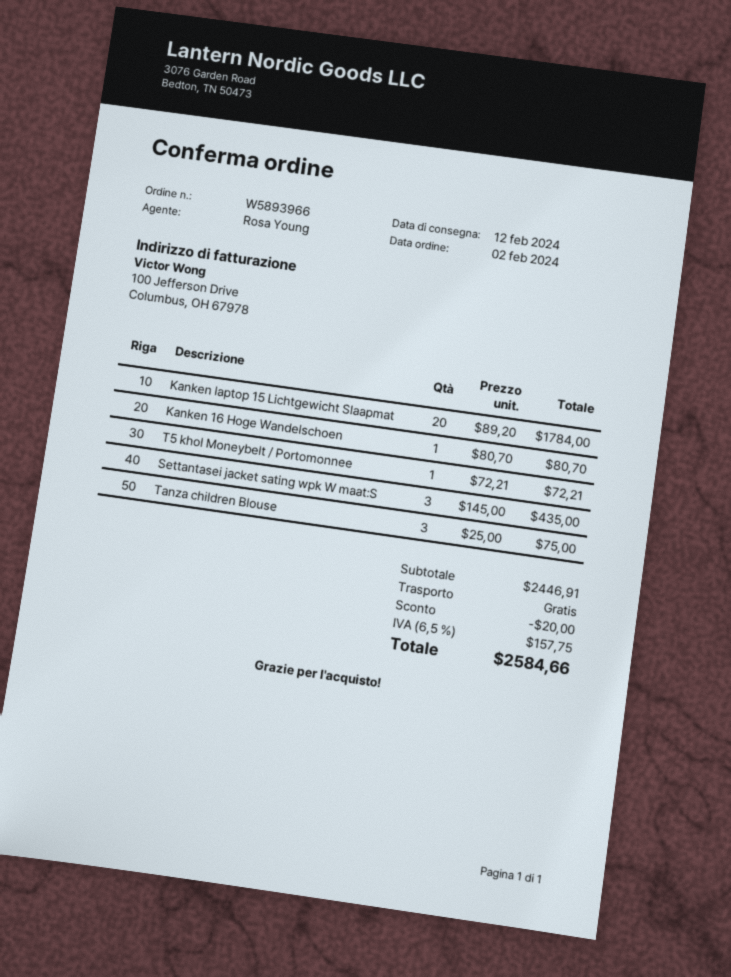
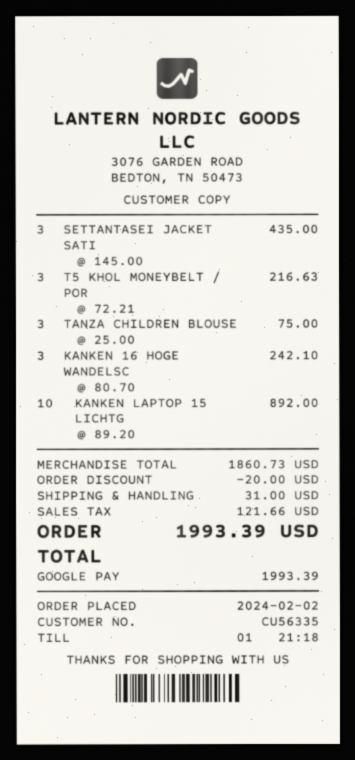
Kanken laptop 15 Lichtgewicht Slaapmat: 20 x 89.20 = 1784.00 -> 10 x 89.20 = 892.00
Kanken 16 Hoge Wandelschoen: 1 x 80.70 = 80.70 -> 3 x 80.70 = 242.10
T5 khol Moneybelt / Portomonnee: 1 x 72.21 = 72.21 -> 3 x 72.21 = 216.63
subtotal: 2446.91 -> 1860.73
shipping: 0.00 -> 31.00
tax: 157.75 -> 121.66
total: 2584.66 -> 1993.39

